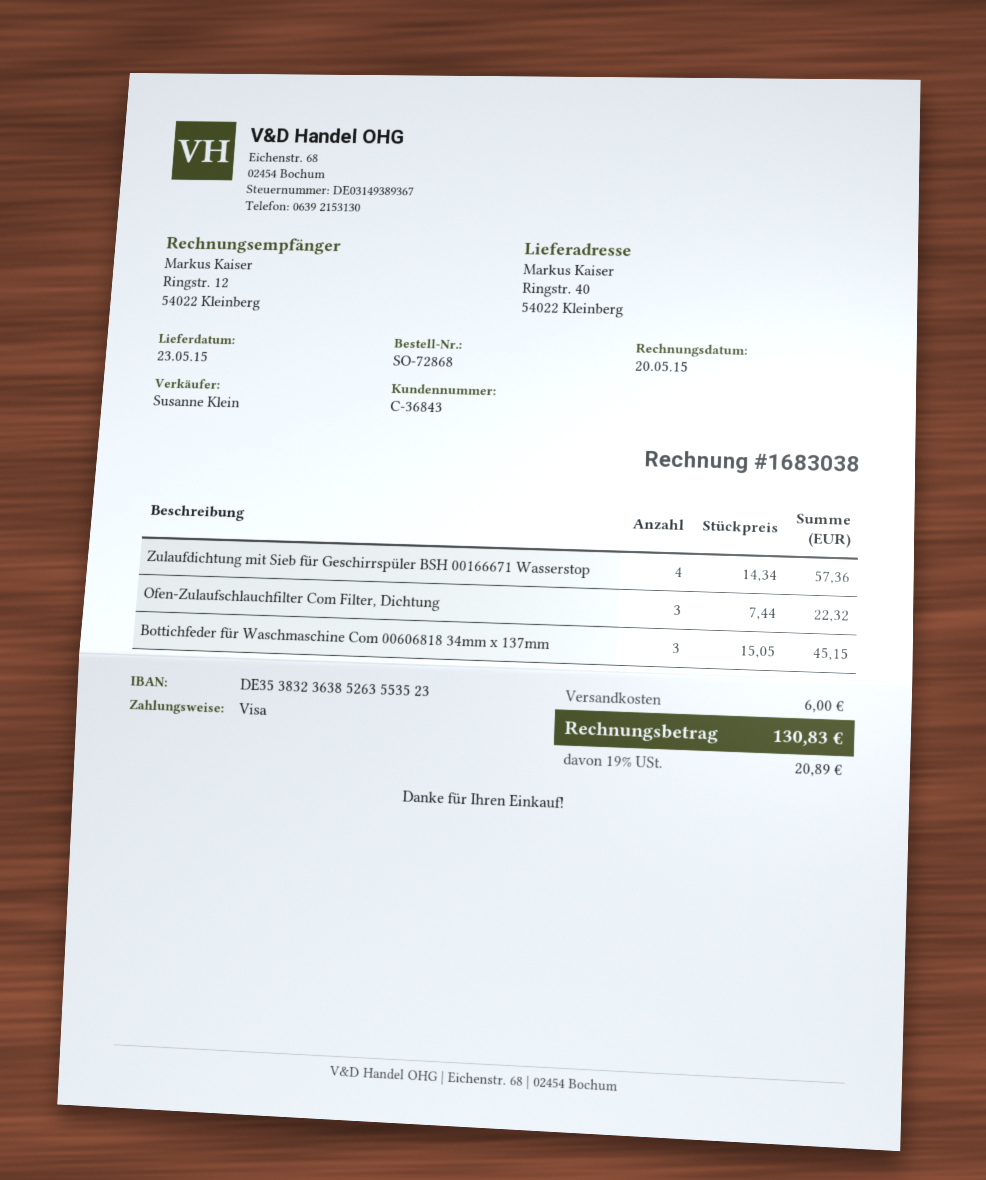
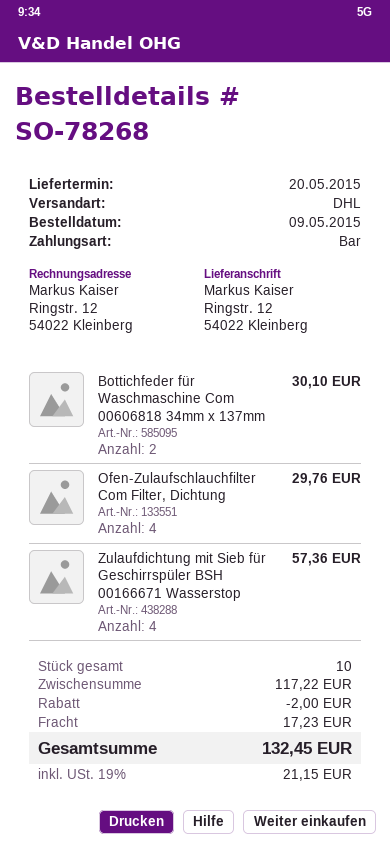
order number: SO-72868 -> SO-78268
delivery date: 2015-05-23 -> 2015-05-20
payment method: Visa -> cash
ship to: Ringstr. 40, 54022 Kleinberg -> Ringstr. 12, 54022 Kleinberg
Ofen-Zulaufschlauchfilter Com Filter, Dichtung: 3 for 22.32 -> 4 for 29.76
Bottichfeder für Waschmaschine Com 00606818 34mm x 137mm: 3 for 45.15 -> 2 for 30.10
discount: none -> 2.00
shipping: 6.00 -> 17.23
tax: 19% = 20.89 -> 19% = 21.15
total: 130.83 -> 132.45

